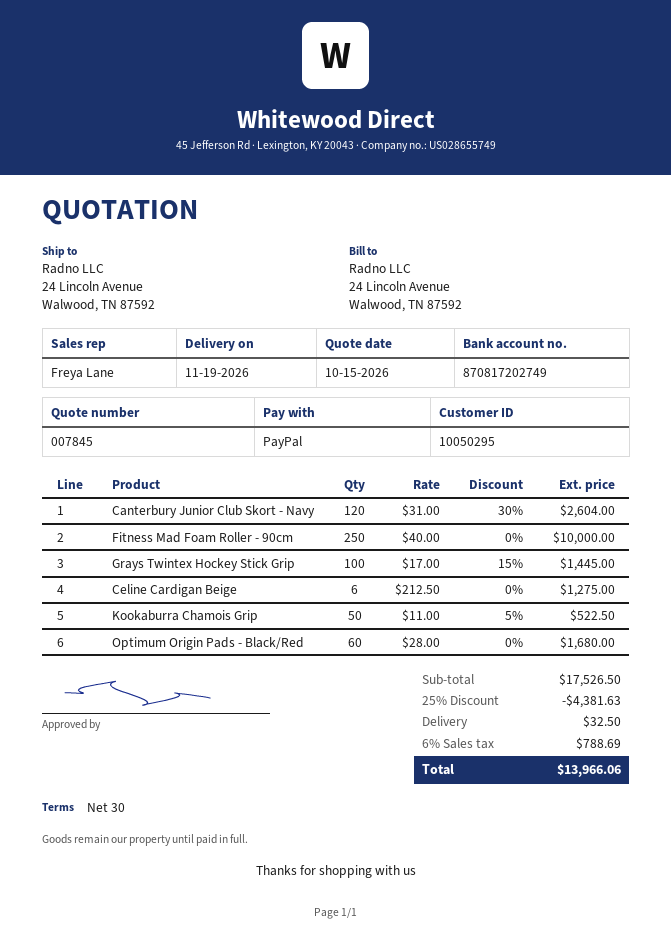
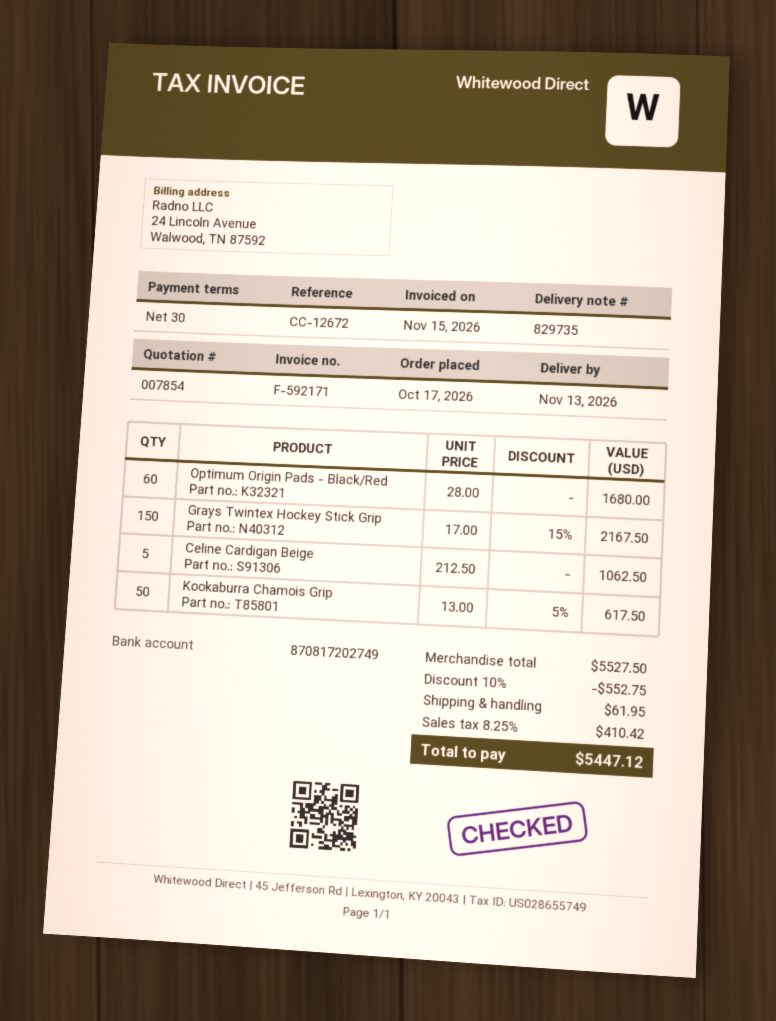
quote number: 007845 -> 007854
delivery date: 2026-11-19 -> 2026-11-13
Canterbury Junior Club Skort - Navy: 120 x 31.00 - 30% = 2604.00 -> none
Fitness Mad Foam Roller - 90cm: 250 x 40.00 = 10000.00 -> none
Grays Twintex Hockey Stick Grip: 100 x 17.00 - 15% = 1445.00 -> 150 x 17.00 - 15% = 2167.50
Celine Cardigan Beige: 6 x 212.50 = 1275.00 -> 5 x 212.50 = 1062.50
Kookaburra Chamois Grip: 50 x 11.00 - 5% = 522.50 -> 50 x 13.00 - 5% = 617.50
subtotal: 17526.50 -> 5527.50
discount: 25% = 4381.63 -> 10% = 552.75
shipping: 32.50 -> 61.95
tax: 6% = 788.69 -> 8.25% = 410.42
total: 13966.06 -> 5447.12

